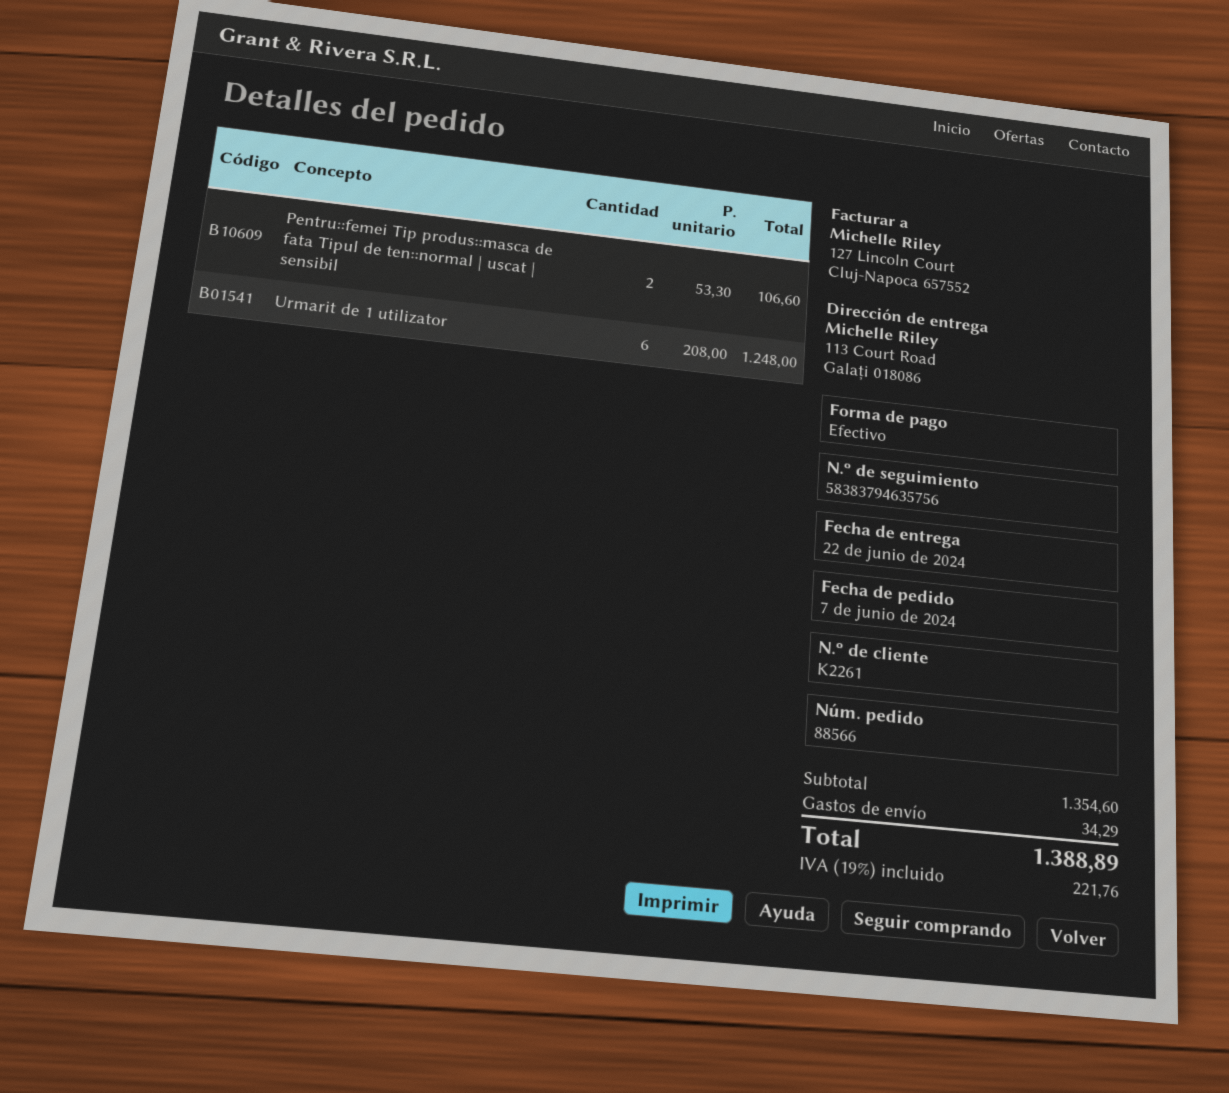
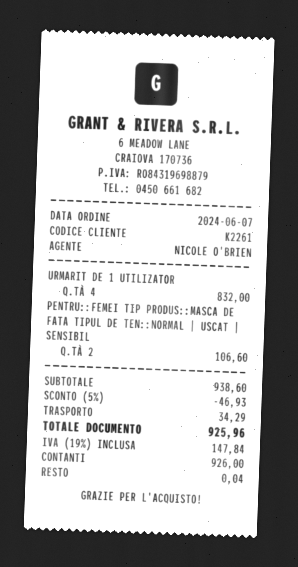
Urmarit de 1 utilizator: 6 for 1248.00 -> 4 for 832.00
subtotal: 1354.60 -> 938.60
discount: none -> 5% = 46.93
tax: 19% = 221.76 -> 19% = 147.84
total: 1388.89 -> 925.96

